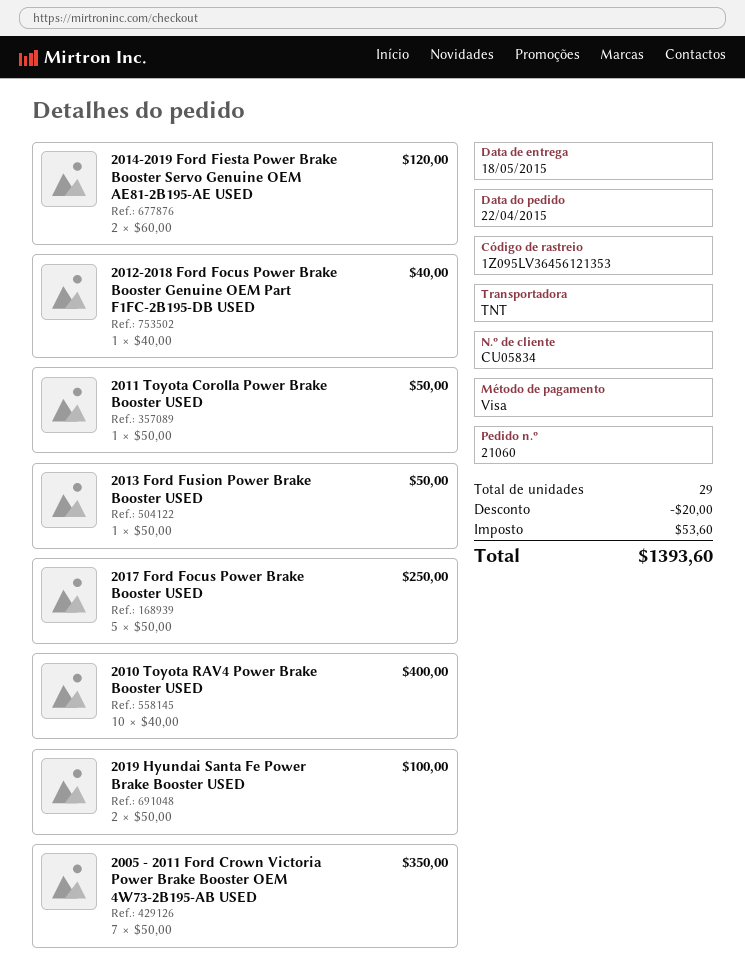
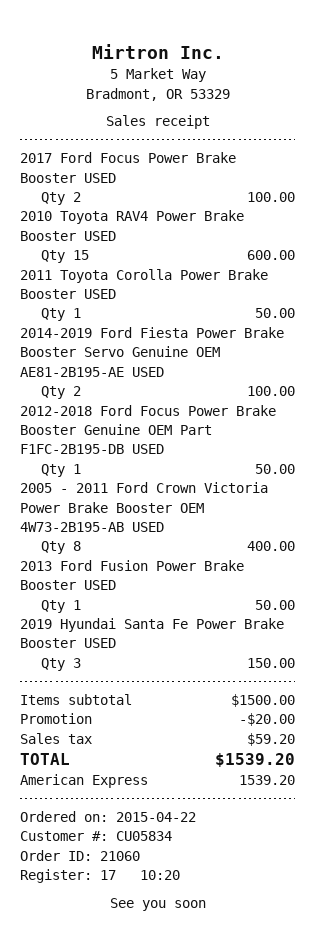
payment method: Visa -> American Express
2014-2019 Ford Fiesta Power Brake Booster Servo Genuine OEM AE81-2B195-AE USED: 2 for 120.00 -> 2 for 100.00
2012-2018 Ford Focus Power Brake Booster Genuine OEM Part F1FC-2B195-DB USED: 1 for 40.00 -> 1 for 50.00
2017 Ford Focus Power Brake Booster USED: 5 for 250.00 -> 2 for 100.00
2010 Toyota RAV4 Power Brake Booster USED: 10 for 400.00 -> 15 for 600.00
2019 Hyundai Santa Fe Power Brake Booster USED: 2 for 100.00 -> 3 for 150.00
2005 - 2011 Ford Crown Victoria Power Brake Booster OEM 4W73-2B195-AB USED: 7 for 350.00 -> 8 for 400.00
tax: 53.60 -> 59.20
total: 1393.60 -> 1539.20

